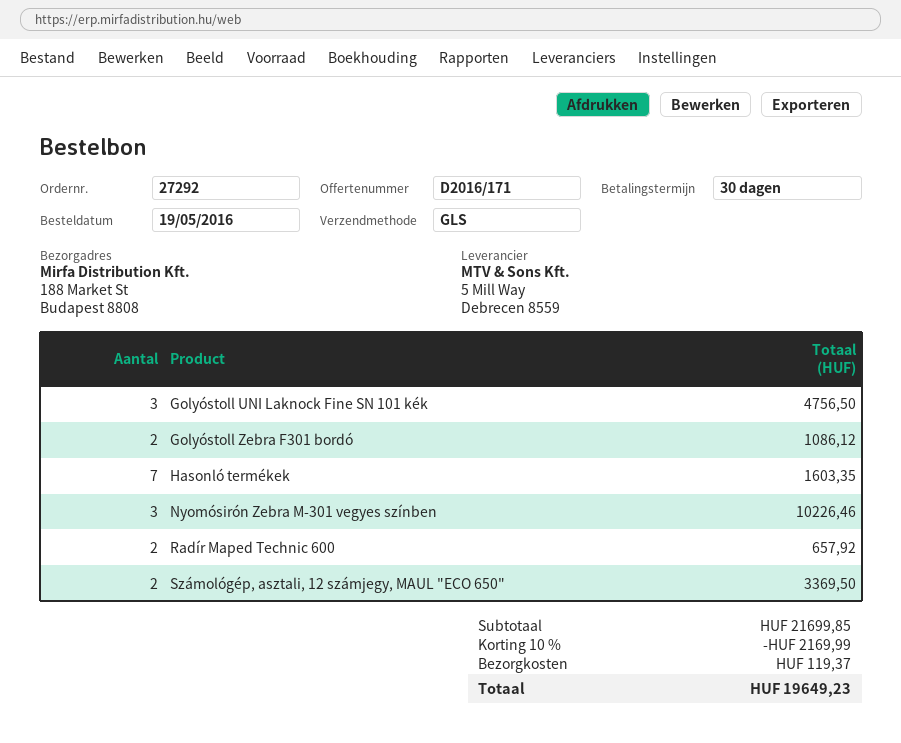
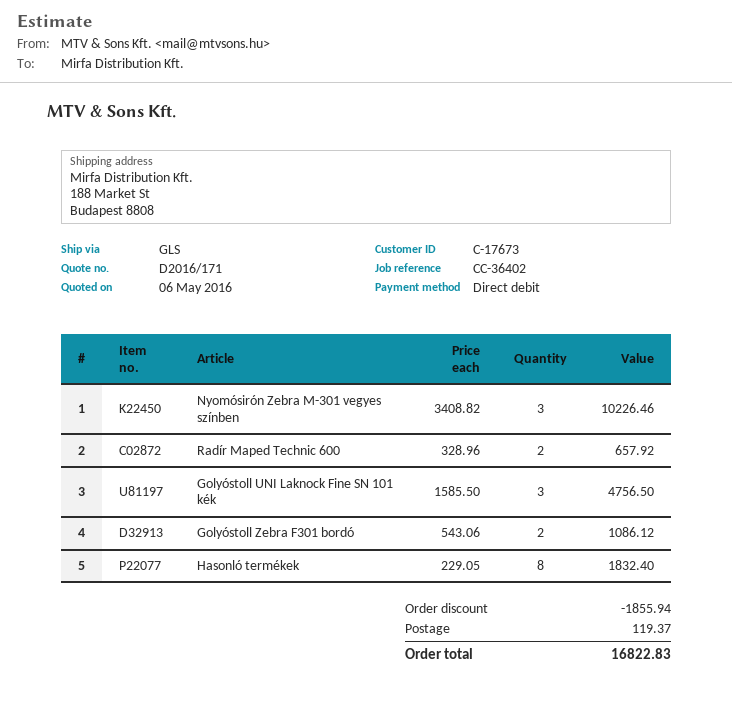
Hasonló termékek: 7 for 1603.35 -> 8 for 1832.40
Számológép, asztali, 12 számjegy, MAUL "ECO 650": 2 for 3369.50 -> none
discount: 2169.99 -> 1855.94
total: 19649.23 -> 16822.83

